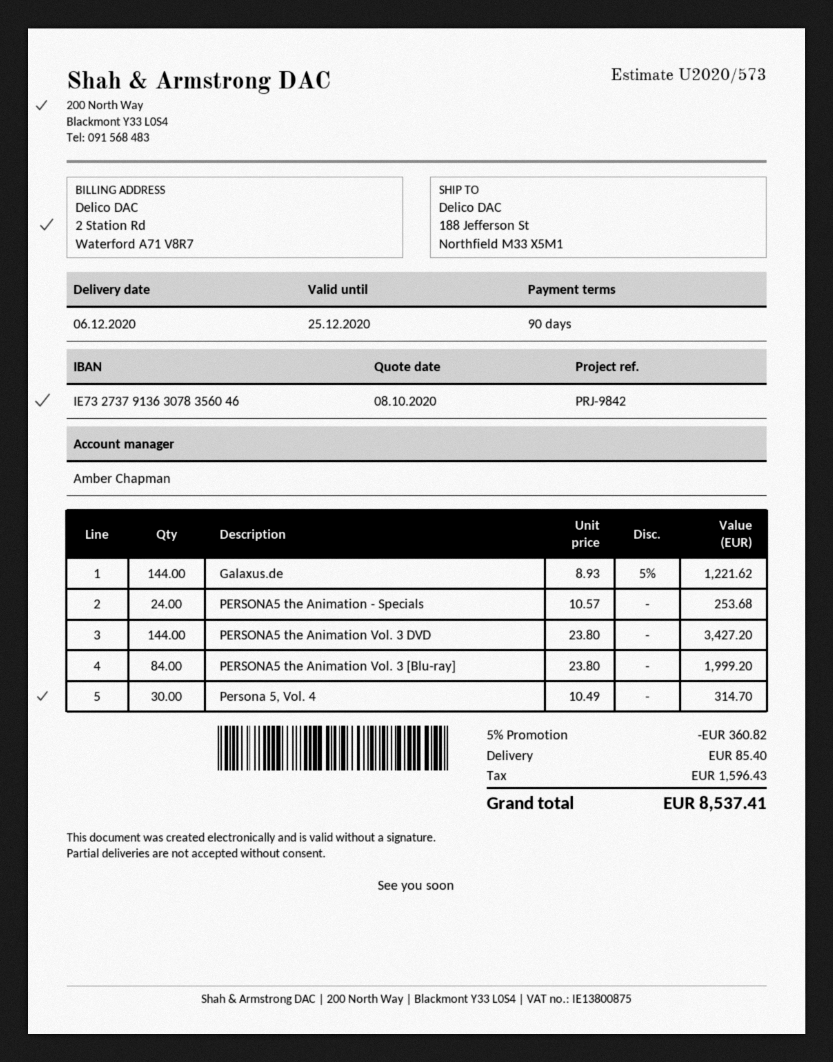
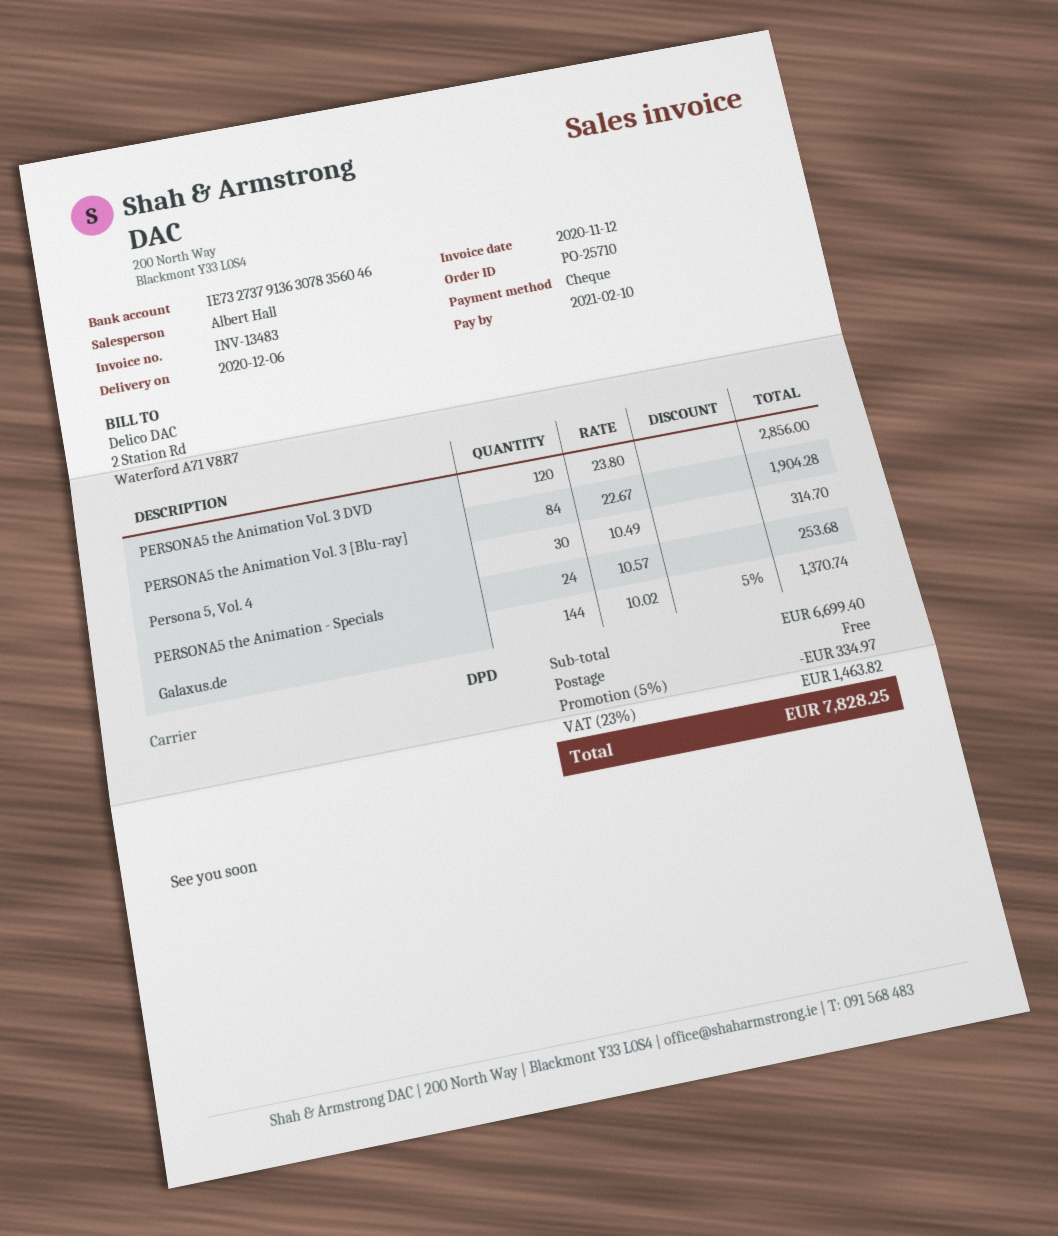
sales rep: Amber Chapman -> Albert Hall
Galaxus.de: 144 x 8.93 - 5% = 1221.62 -> 144 x 10.02 - 5% = 1370.74
PERSONA5 the Animation Vol. 3 DVD: 144 x 23.80 = 3427.20 -> 120 x 23.80 = 2856.00
PERSONA5 the Animation Vol. 3 [Blu-ray]: 84 x 23.80 = 1999.20 -> 84 x 22.67 = 1904.28
discount: 5% = 360.82 -> 5% = 334.97
shipping: 85.40 -> 0.00
tax: 1596.43 -> 1463.82
total: 8537.41 -> 7828.25

